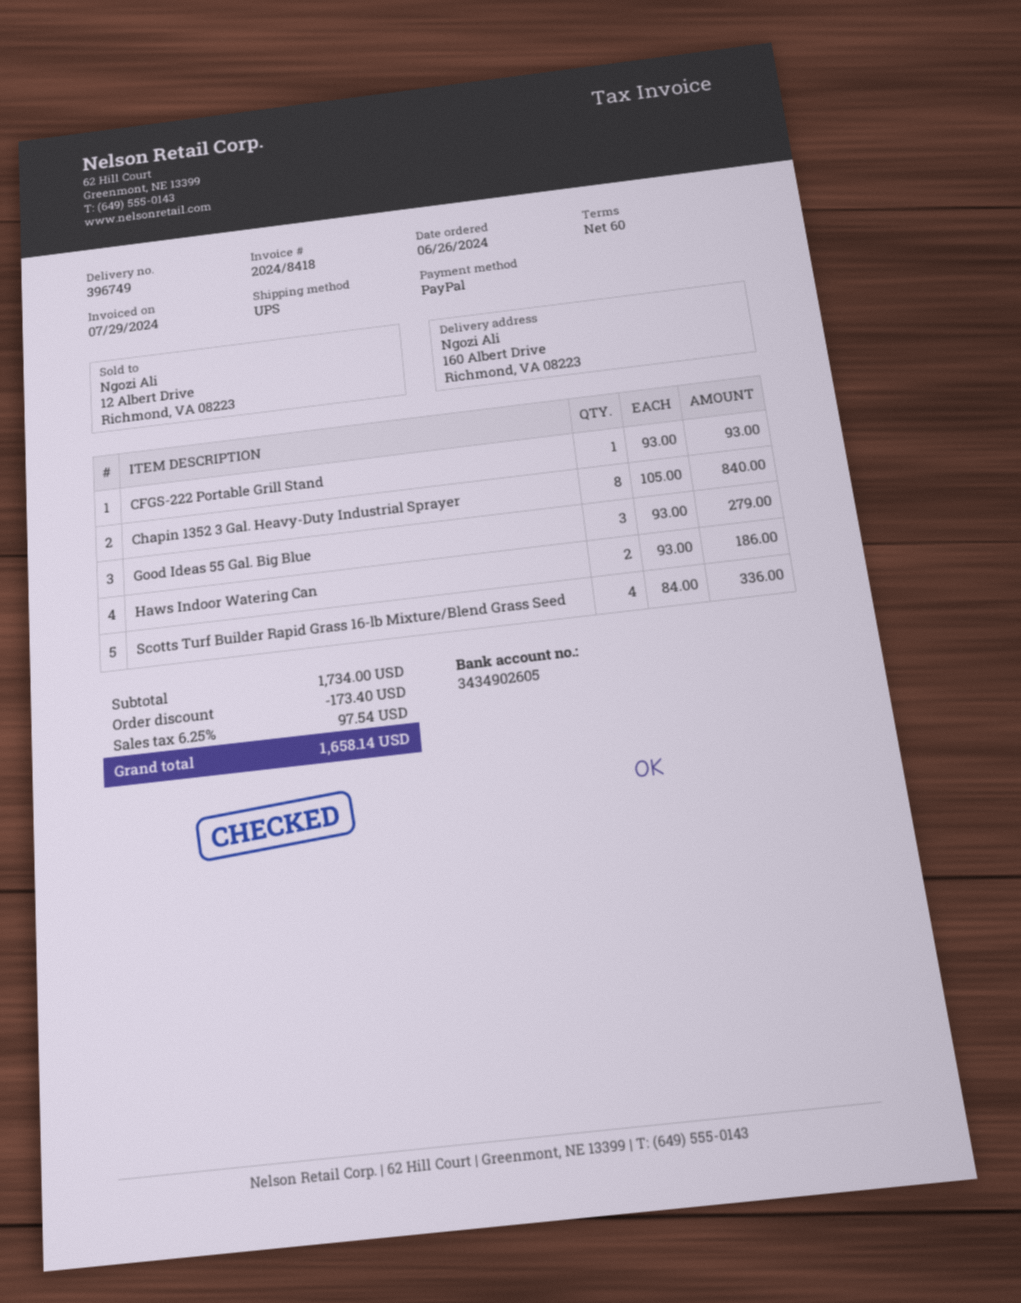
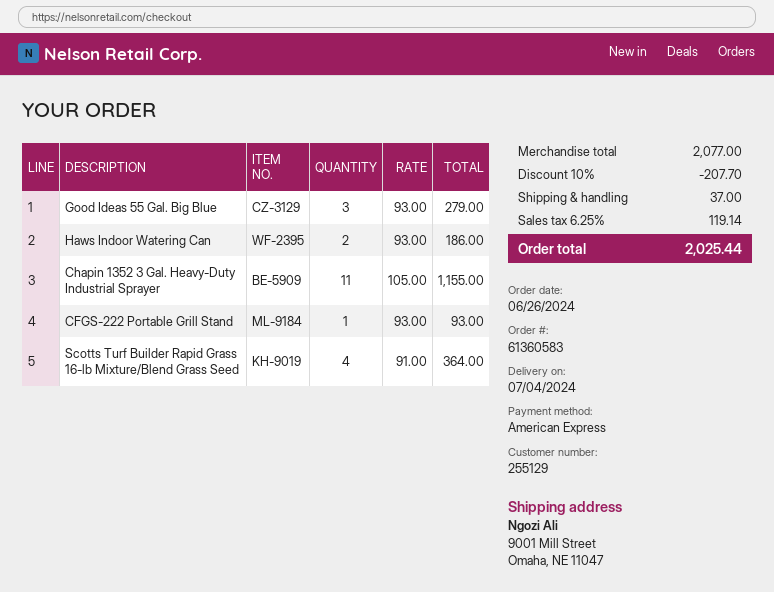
payment method: PayPal -> American Express
ship to: 160 Albert Drive, Richmond, VA 08223 -> 9001 Mill Street, Omaha, NE 11047
Chapin 1352 3 Gal. Heavy-Duty Industrial Sprayer: 8 x 105.00 = 840.00 -> 11 x 105.00 = 1155.00
Scotts Turf Builder Rapid Grass 16-lb Mixture/Blend Grass Seed: 4 x 84.00 = 336.00 -> 4 x 91.00 = 364.00
subtotal: 1734.00 -> 2077.00
discount: 173.40 -> 207.70
shipping: none -> 37.00
tax: 6.25% = 97.54 -> 6.25% = 119.14
total: 1658.14 -> 2025.44

